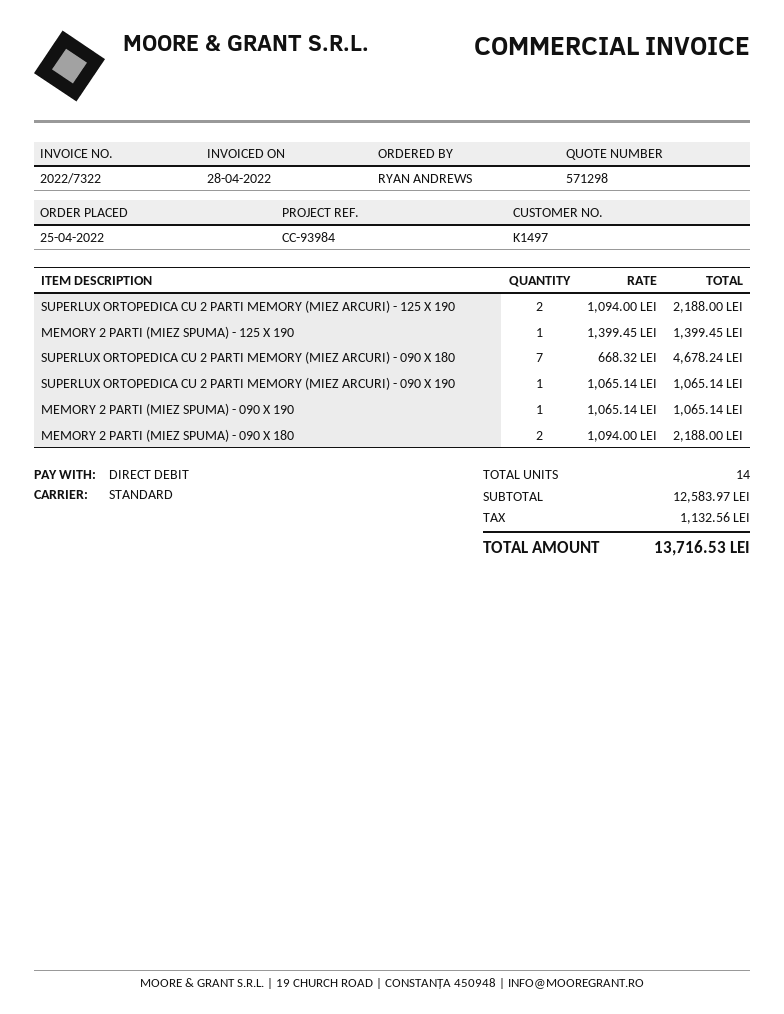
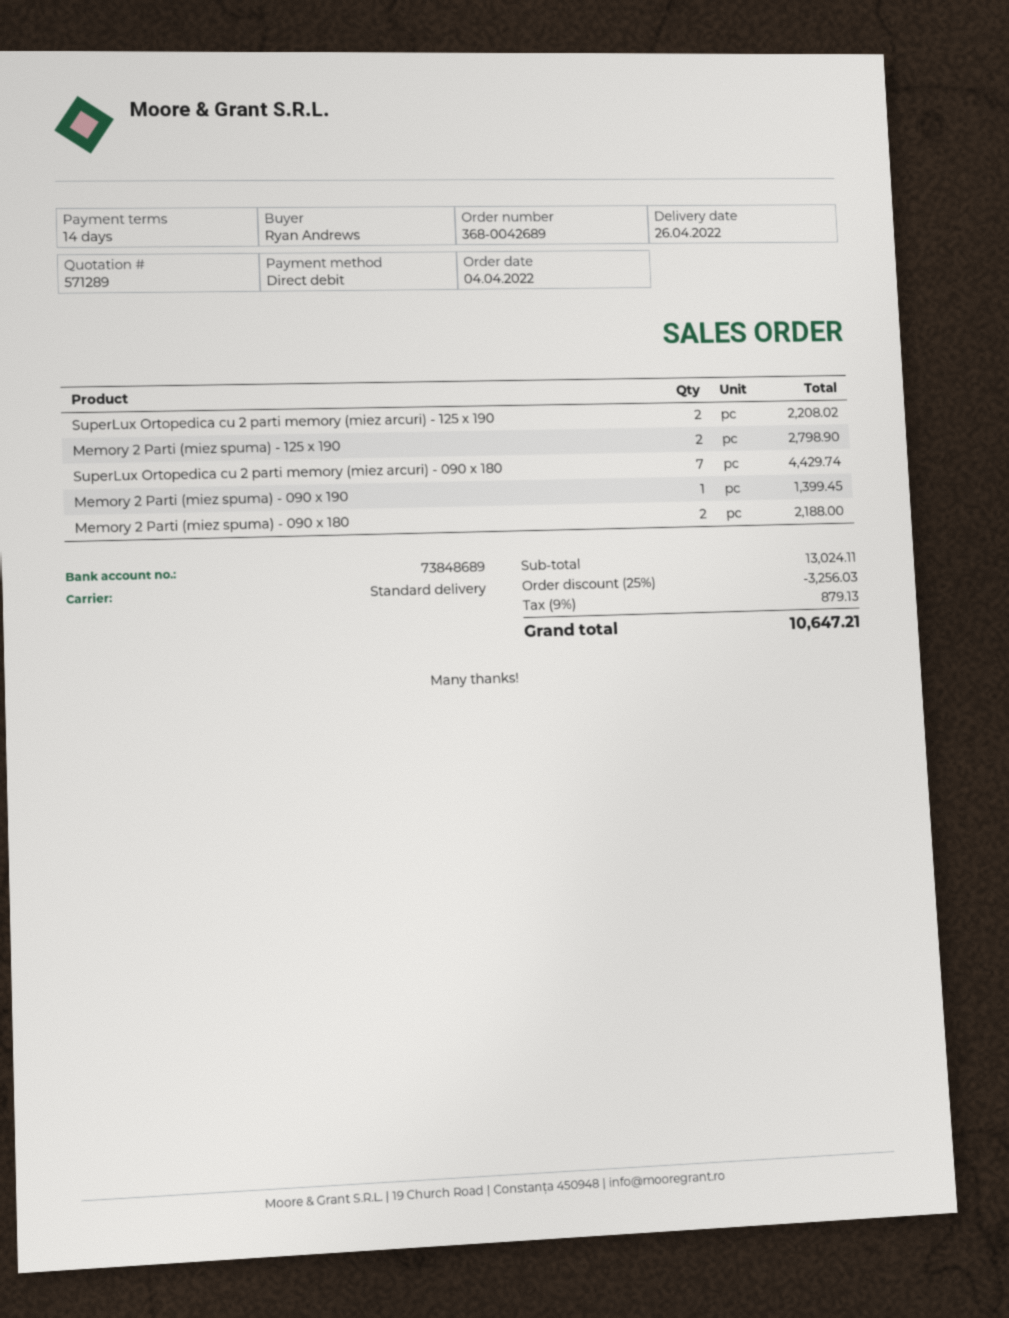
quote number: 571298 -> 571289
order date: 2022-04-25 -> 2022-04-04
SUPERLUX ORTOPEDICA CU 2 PARTI MEMORY (MIEZ ARCURI) - 125 X 190: 2 for 2188.00 -> 2 for 2208.02
MEMORY 2 PARTI (MIEZ SPUMA) - 125 X 190: 1 for 1399.45 -> 2 for 2798.90
SUPERLUX ORTOPEDICA CU 2 PARTI MEMORY (MIEZ ARCURI) - 090 X 180: 7 for 4678.24 -> 7 for 4429.74
SUPERLUX ORTOPEDICA CU 2 PARTI MEMORY (MIEZ ARCURI) - 090 X 190: 1 for 1065.14 -> none
MEMORY 2 PARTI (MIEZ SPUMA) - 090 X 190: 1 for 1065.14 -> 1 for 1399.45
subtotal: 12583.97 -> 13024.11
discount: none -> 25% = 3256.03
tax: 1132.56 -> 879.13
total: 13716.53 -> 10647.21

